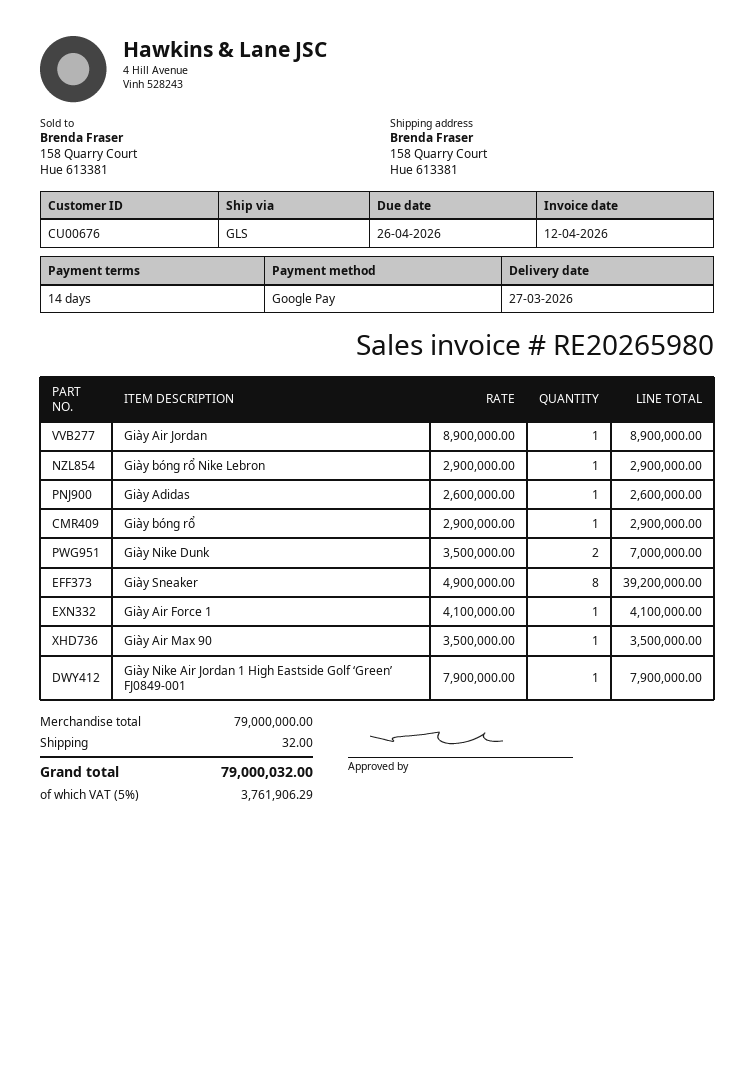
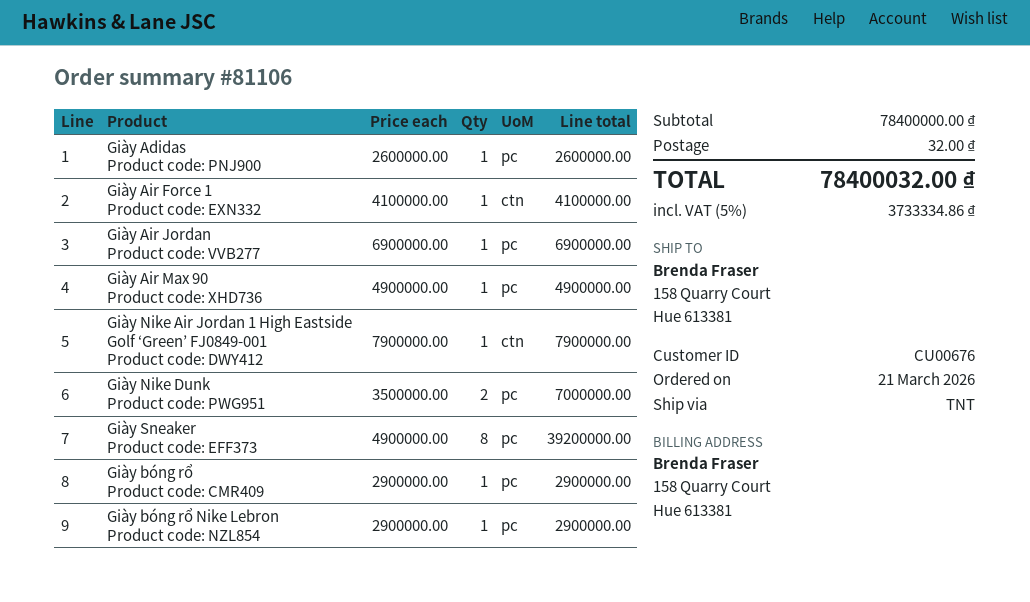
shipping method: GLS -> TNT
Giày Air Jordan: 1 x 8900000.00 = 8900000.00 -> 1 x 6900000.00 = 6900000.00
Giày Air Max 90: 1 x 3500000.00 = 3500000.00 -> 1 x 4900000.00 = 4900000.00
subtotal: 79000000.00 -> 78400000.00
tax: 5% = 3761906.29 -> 5% = 3733334.86
total: 79000032.00 -> 78400032.00

